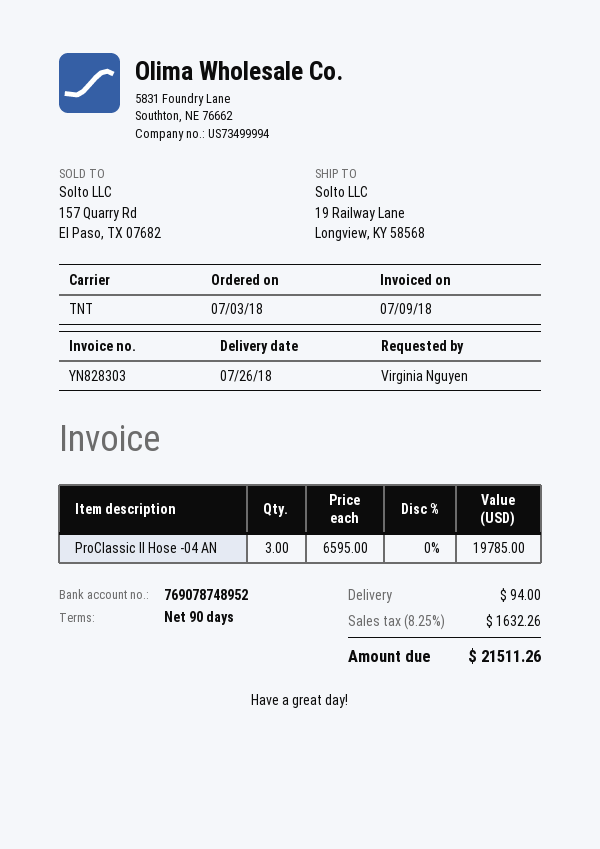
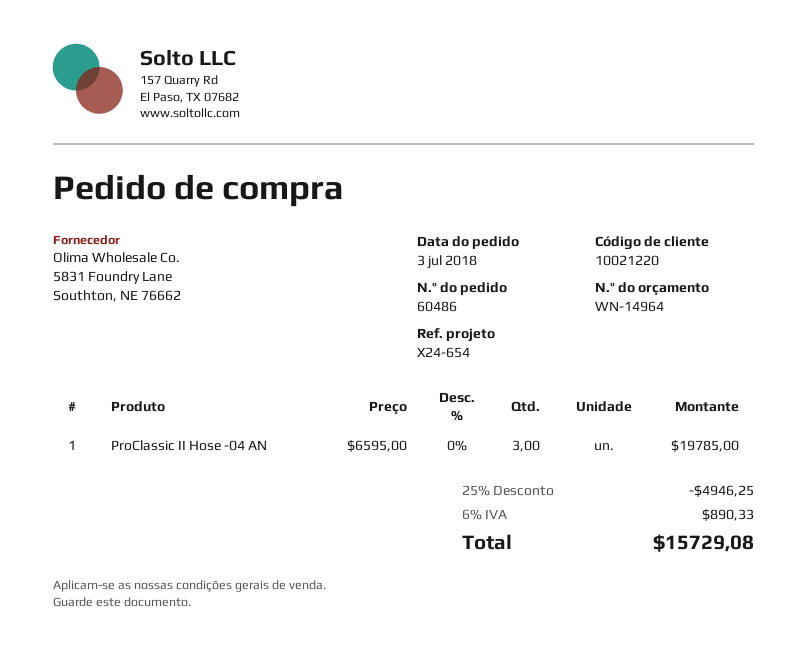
discount: none -> 25% = 4946.25
shipping: 94.00 -> none
tax: 8.25% = 1632.26 -> 6% = 890.33
total: 21511.26 -> 15729.08

